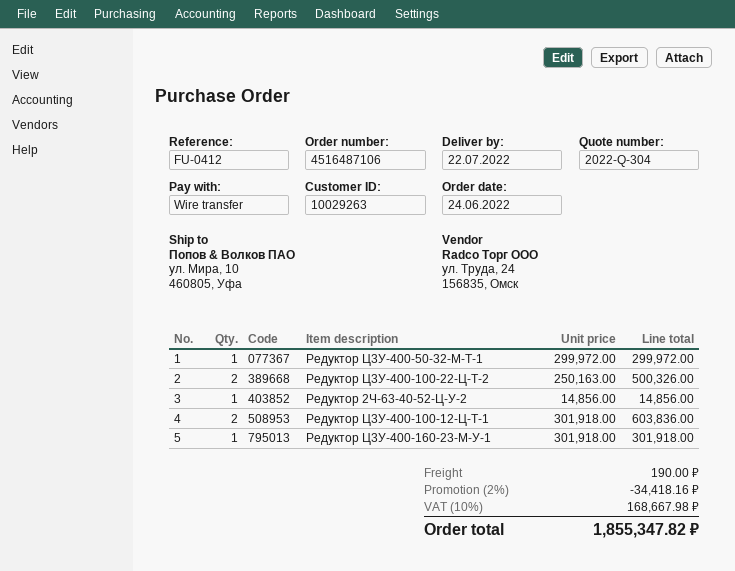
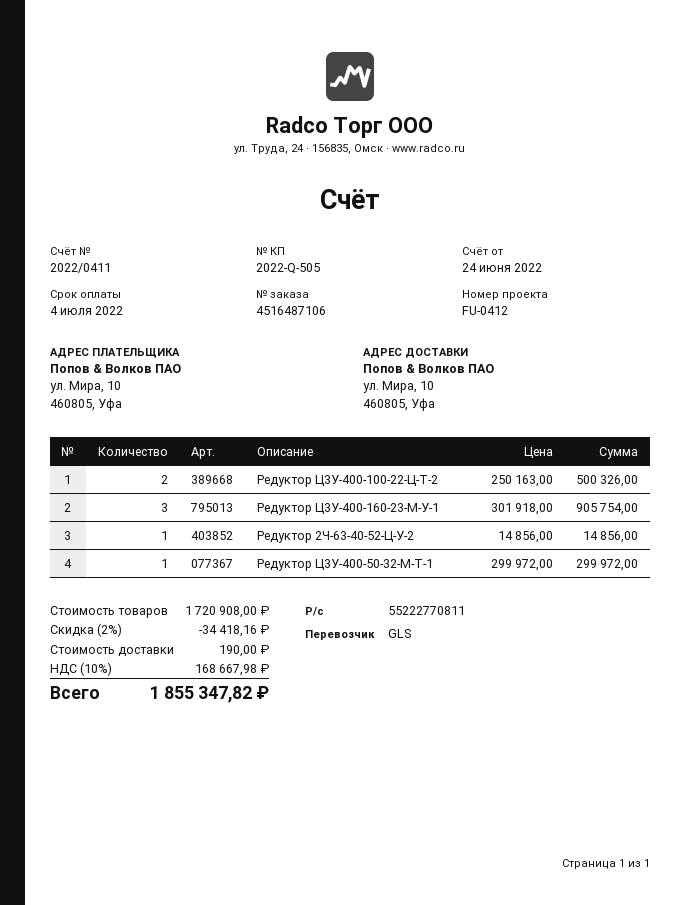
quote number: 2022-Q-304 -> 2022-Q-505
Редуктор Ц3У-400-100-12-Ц-Т-1: 2 x 301918.00 = 603836.00 -> none
Редуктор Ц3У-400-160-23-М-У-1: 1 x 301918.00 = 301918.00 -> 3 x 301918.00 = 905754.00

